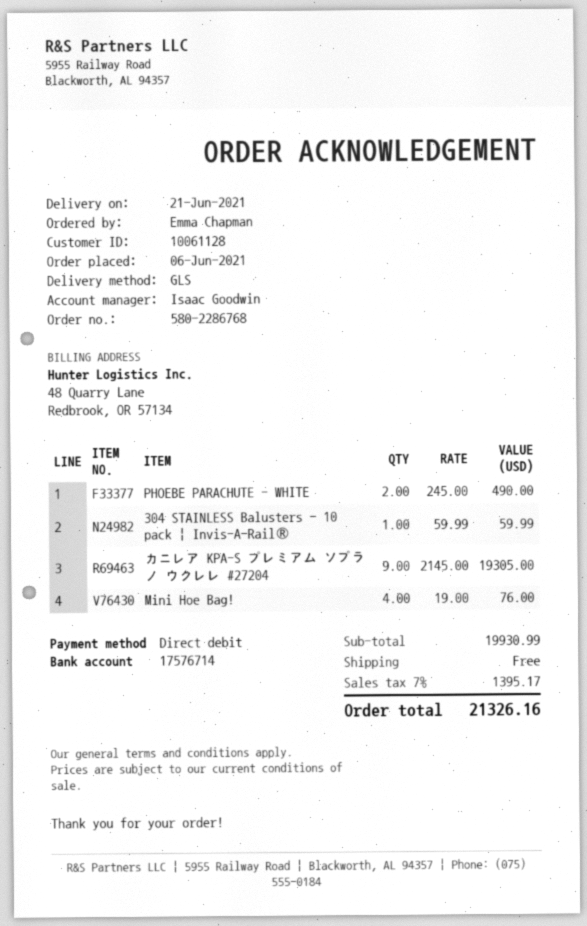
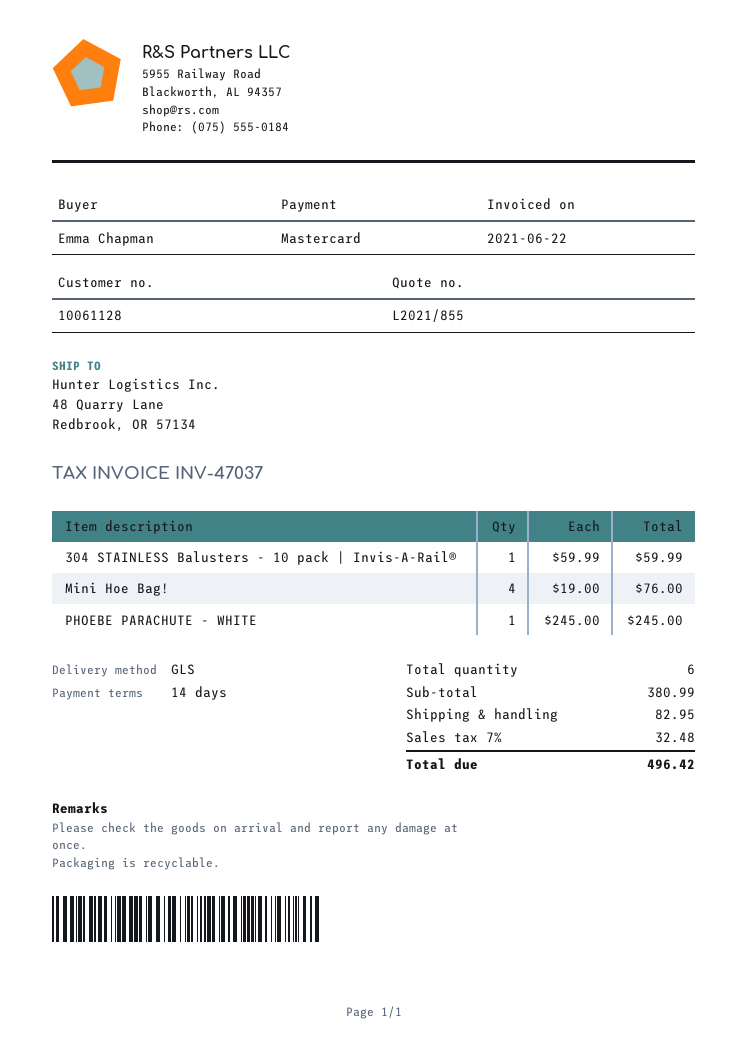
payment method: direct debit -> Mastercard
PHOEBE PARACHUTE - WHITE: 2 x 245.00 = 490.00 -> 1 x 245.00 = 245.00
カニレア KPA-S プレミアム ソプラノ ウクレレ #27204: 9 x 2145.00 = 19305.00 -> none
subtotal: 19930.99 -> 380.99
shipping: 0.00 -> 82.95
tax: 7% = 1395.17 -> 7% = 32.48
total: 21326.16 -> 496.42

